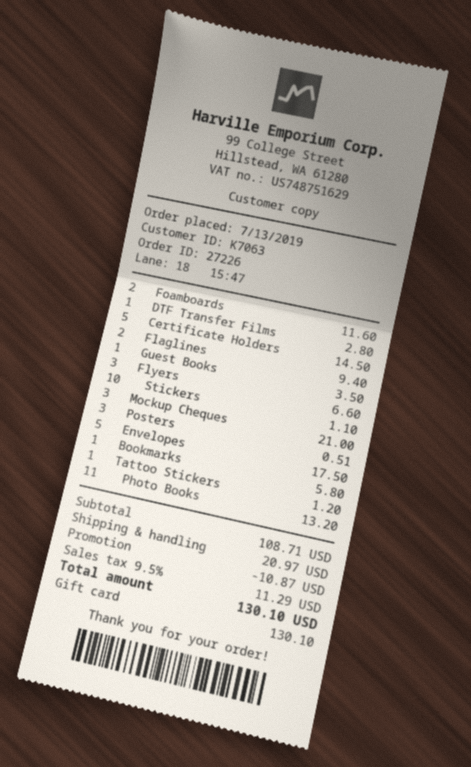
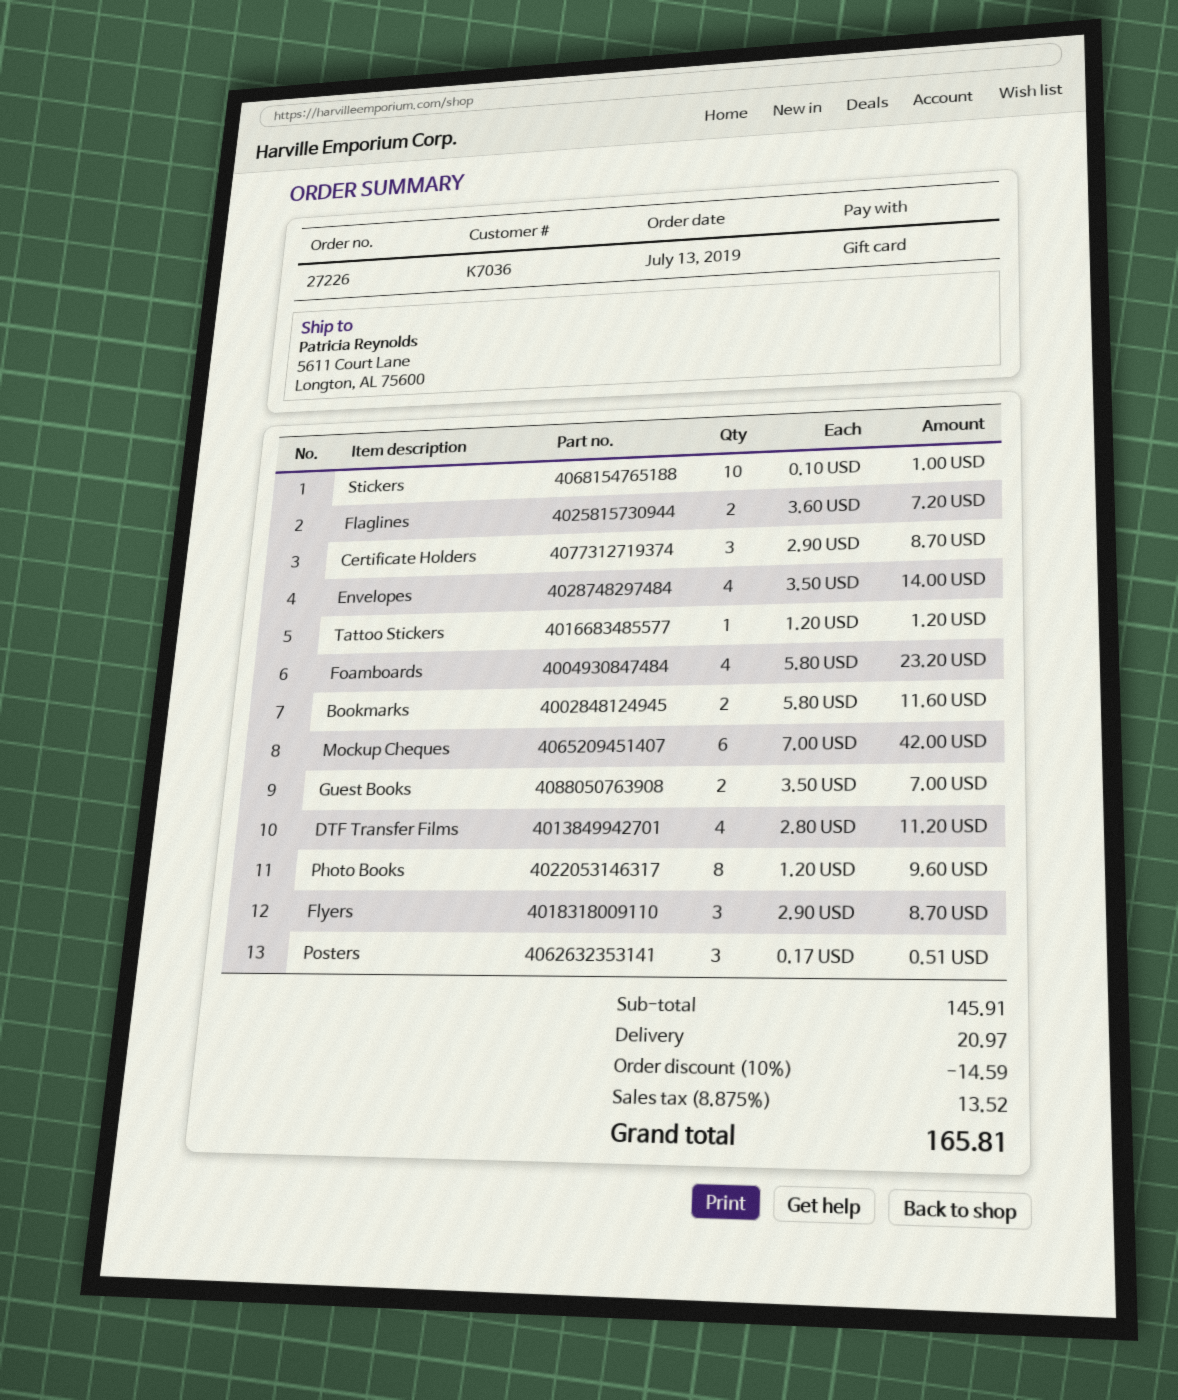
customer number: K7063 -> K7036
Foamboards: 2 for 11.60 -> 4 for 23.20
DTF Transfer Films: 1 for 2.80 -> 4 for 11.20
Certificate Holders: 5 for 14.50 -> 3 for 8.70
Flaglines: 2 for 9.40 -> 2 for 7.20
Guest Books: 1 for 3.50 -> 2 for 7.00
Flyers: 3 for 6.60 -> 3 for 8.70
Stickers: 10 for 1.10 -> 10 for 1.00
Mockup Cheques: 3 for 21.00 -> 6 for 42.00
Envelopes: 5 for 17.50 -> 4 for 14.00
Bookmarks: 1 for 5.80 -> 2 for 11.60
Photo Books: 11 for 13.20 -> 8 for 9.60
subtotal: 108.71 -> 145.91
discount: 10.87 -> 14.59
tax: 9.5% = 11.29 -> 8.875% = 13.52
total: 130.10 -> 165.81

